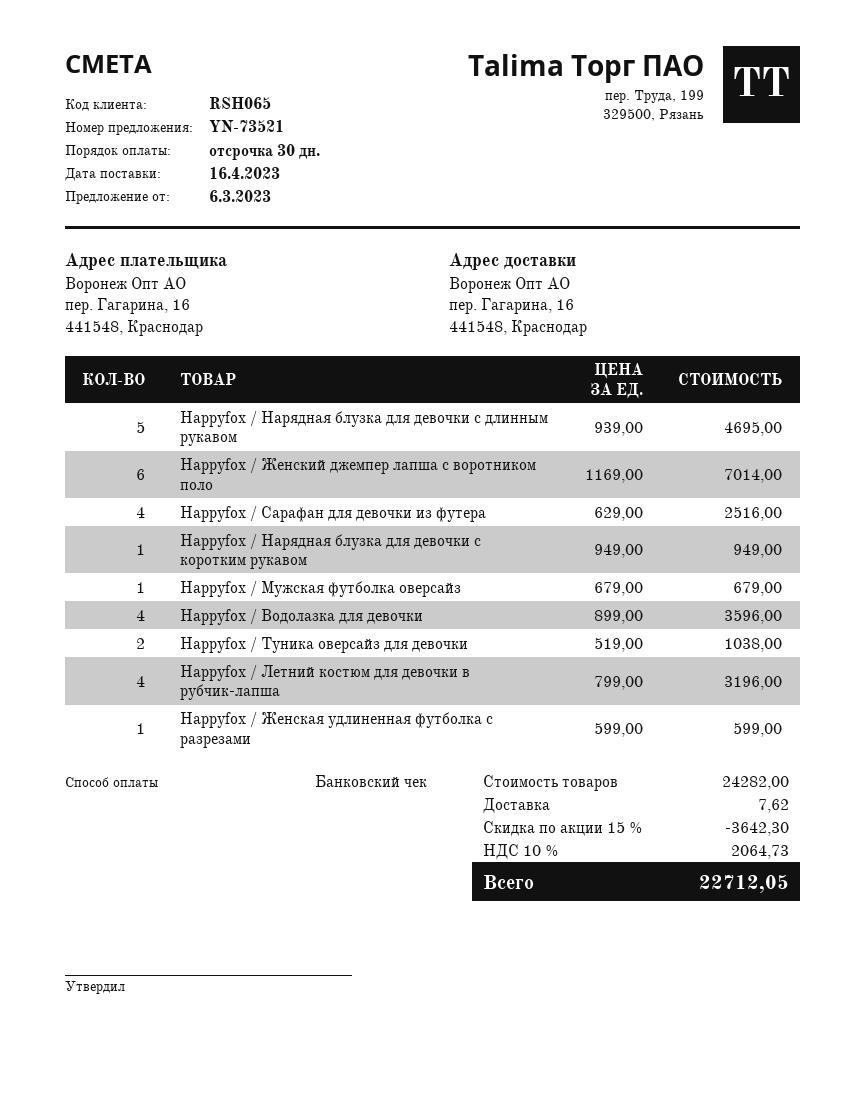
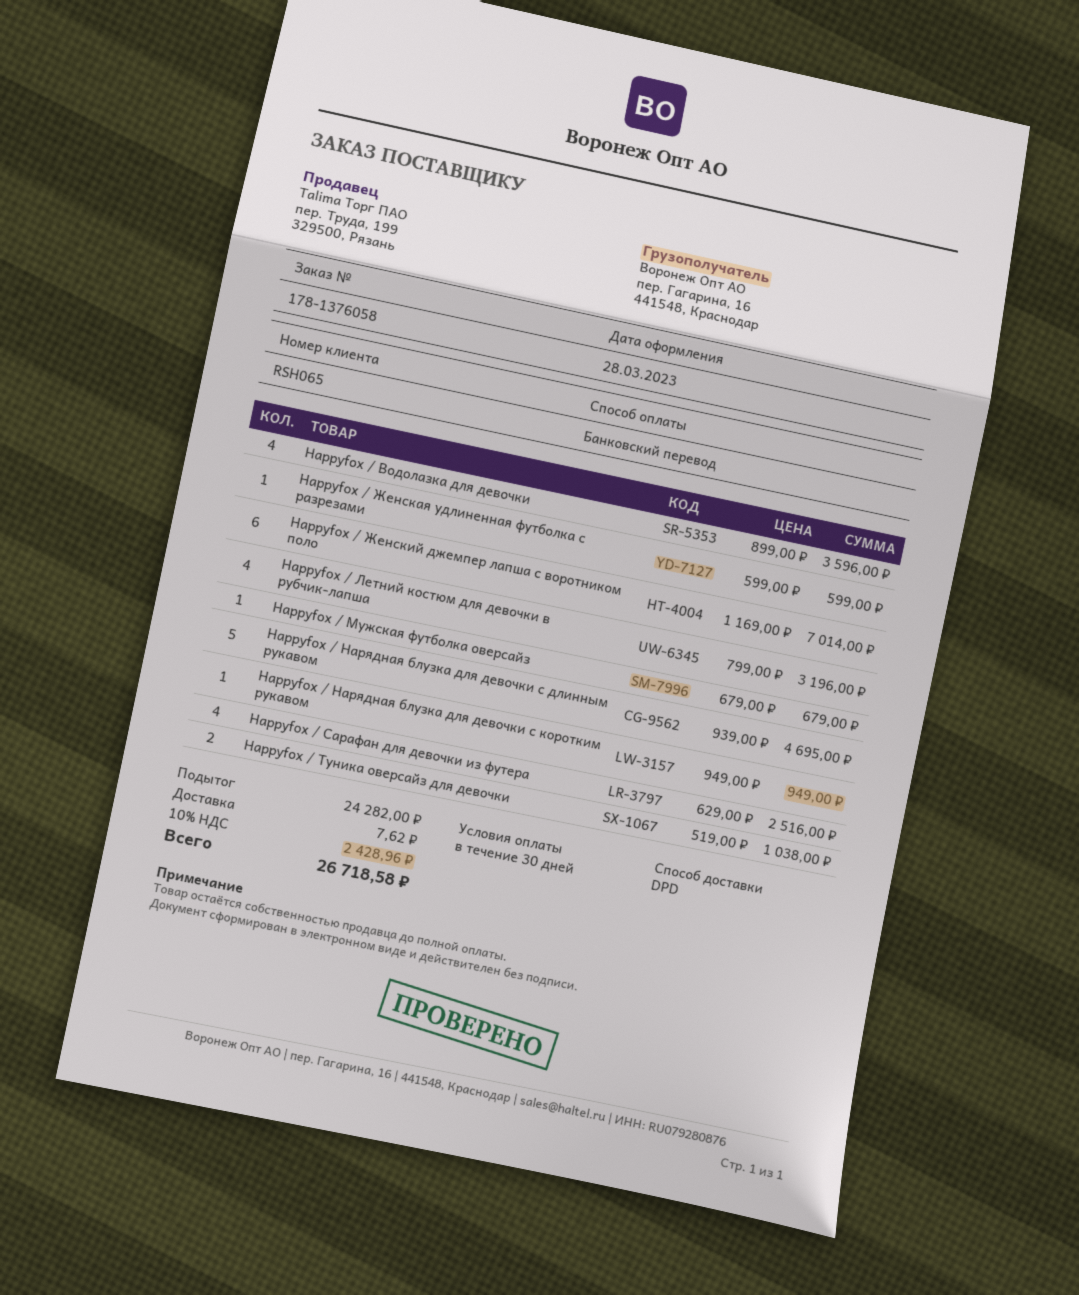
payment method: cheque -> bank transfer
discount: 15% = 3642.30 -> none
tax: 10% = 2064.73 -> 10% = 2428.96
total: 22712.05 -> 26718.58

